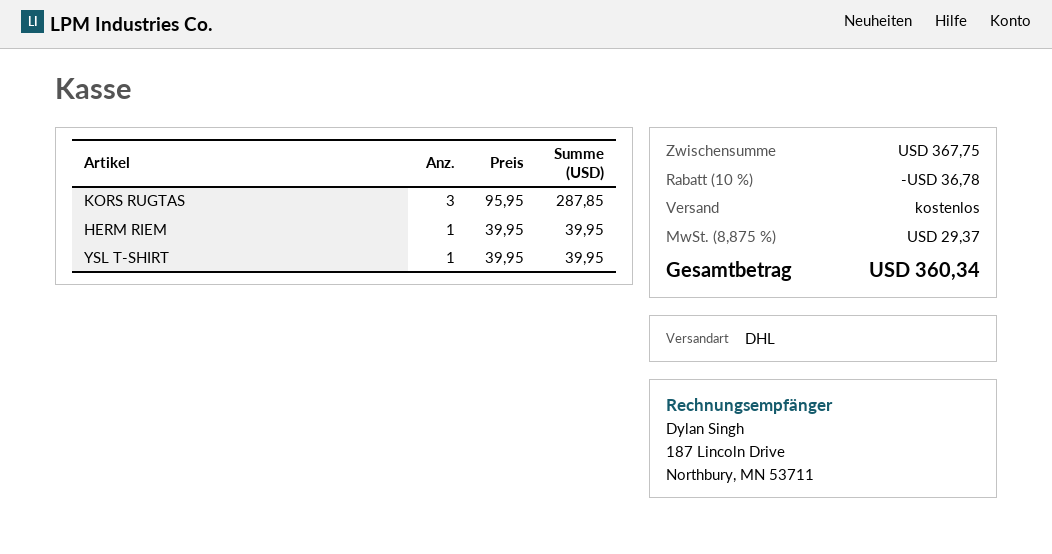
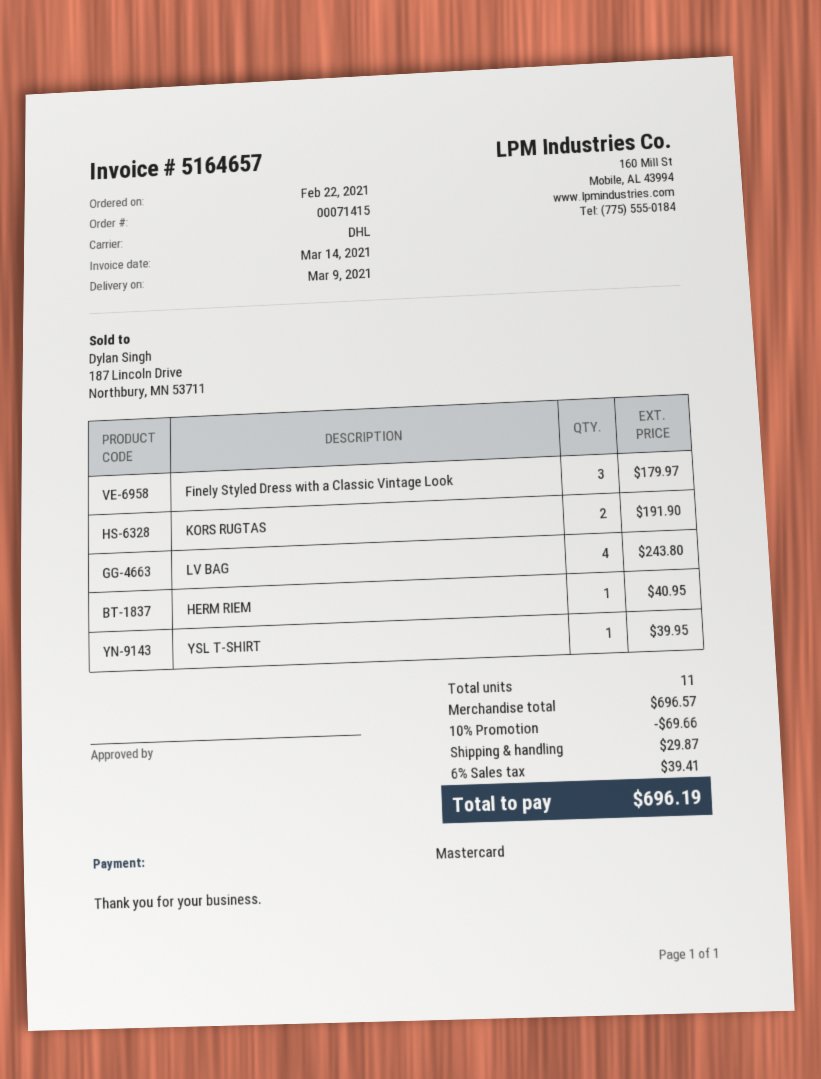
KORS RUGTAS: 3 for 287.85 -> 2 for 191.90
HERM RIEM: 1 for 39.95 -> 1 for 40.95
Finely Styled Dress with a Classic Vintage Look: none -> 3 for 179.97
LV BAG: none -> 4 for 243.80
subtotal: 367.75 -> 696.57
discount: 10% = 36.78 -> 10% = 69.66
shipping: 0.00 -> 29.87
tax: 8.875% = 29.37 -> 6% = 39.41
total: 360.34 -> 696.19

